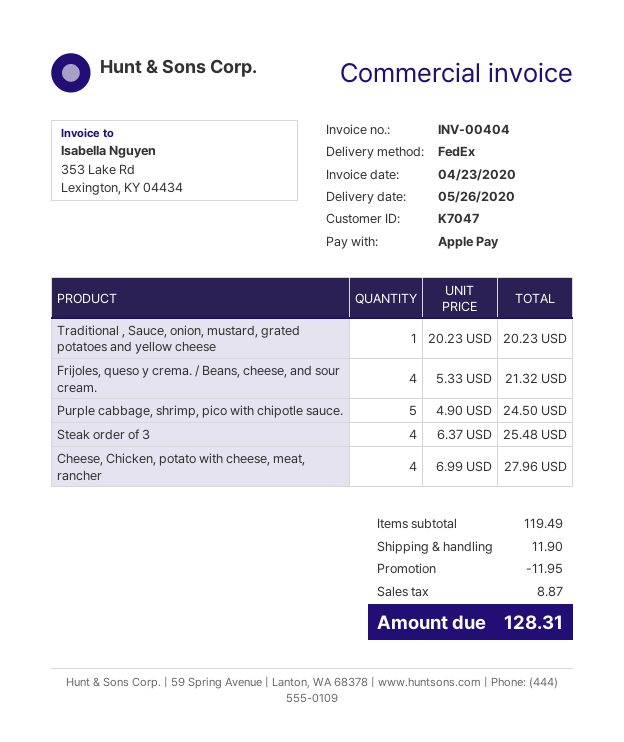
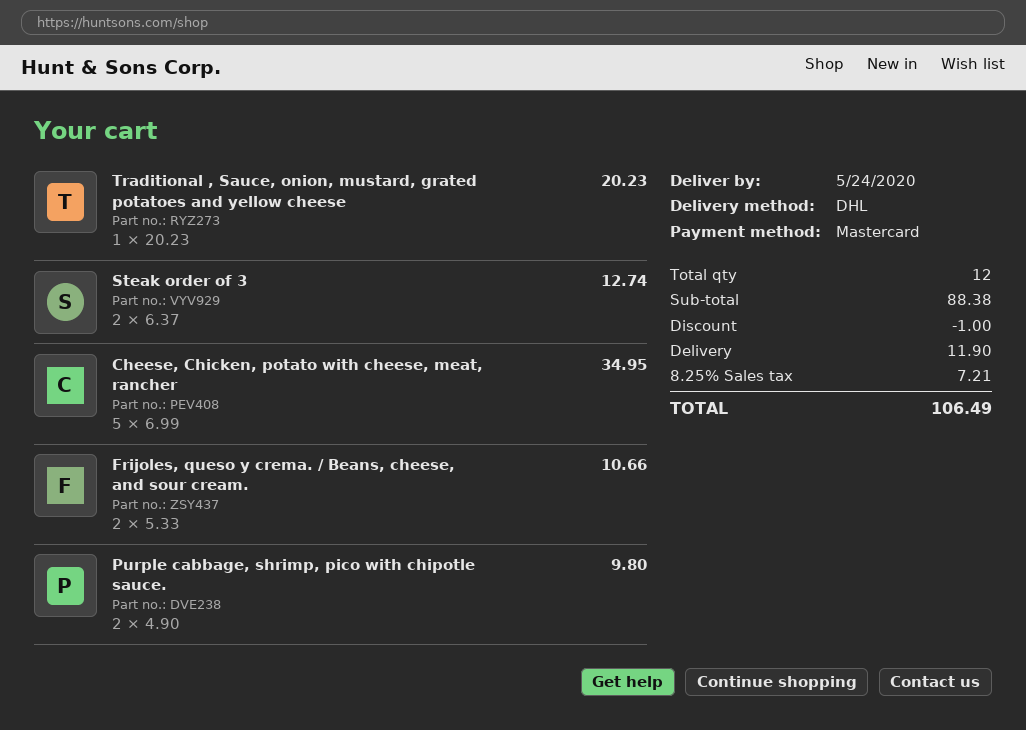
delivery date: 2020-05-26 -> 2020-05-24
payment method: Apple Pay -> Mastercard
shipping method: FedEx -> DHL
Frijoles, queso y crema. / Beans, cheese, and sour cream.: 4 x 5.33 = 21.32 -> 2 x 5.33 = 10.66
Purple cabbage, shrimp, pico with chipotle sauce.: 5 x 4.90 = 24.50 -> 2 x 4.90 = 9.80
Steak order of 3: 4 x 6.37 = 25.48 -> 2 x 6.37 = 12.74
Cheese, Chicken, potato with cheese, meat, rancher: 4 x 6.99 = 27.96 -> 5 x 6.99 = 34.95
subtotal: 119.49 -> 88.38
discount: 11.95 -> 1.00
tax: 8.87 -> 7.21
total: 128.31 -> 106.49

